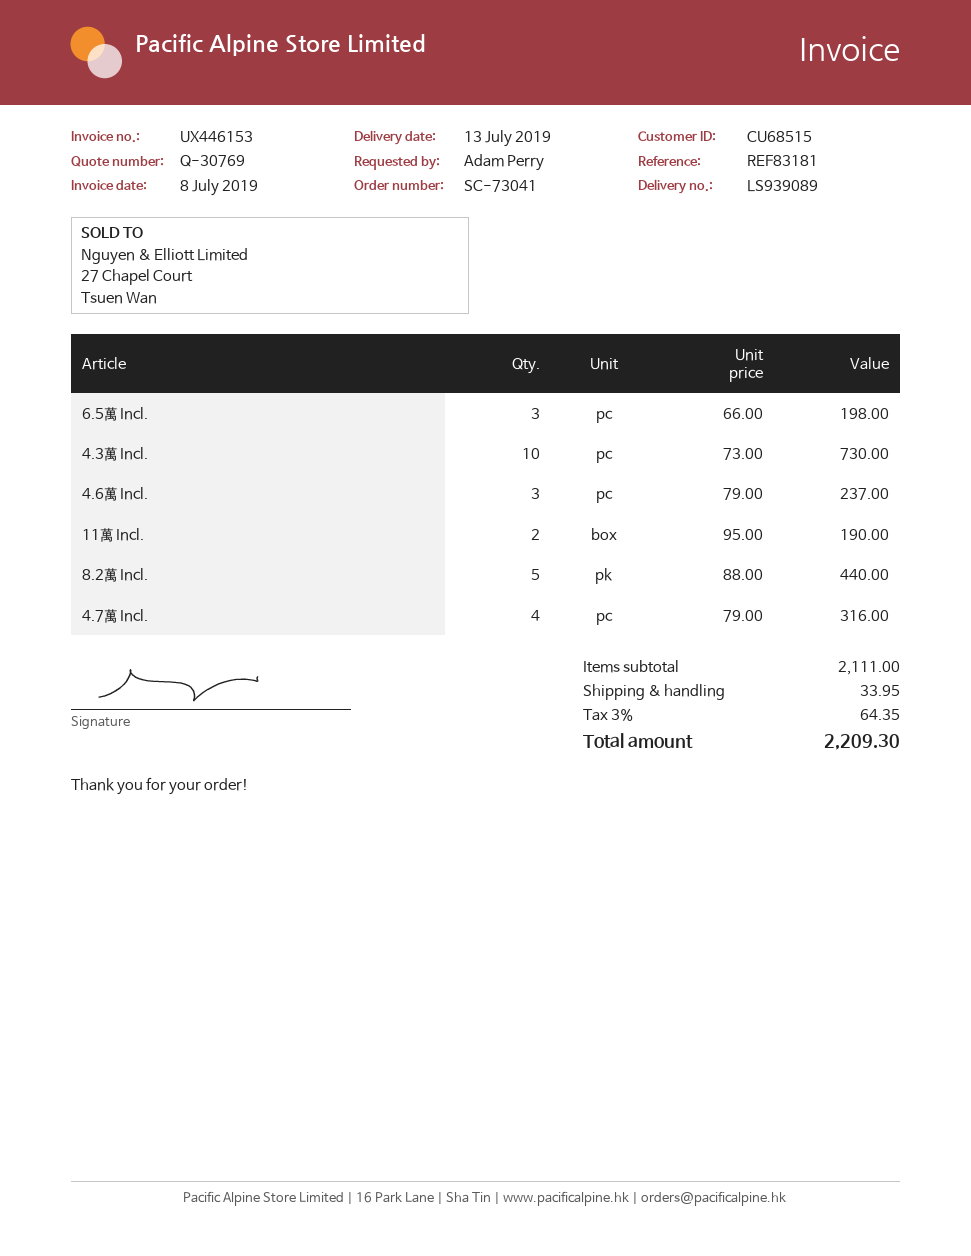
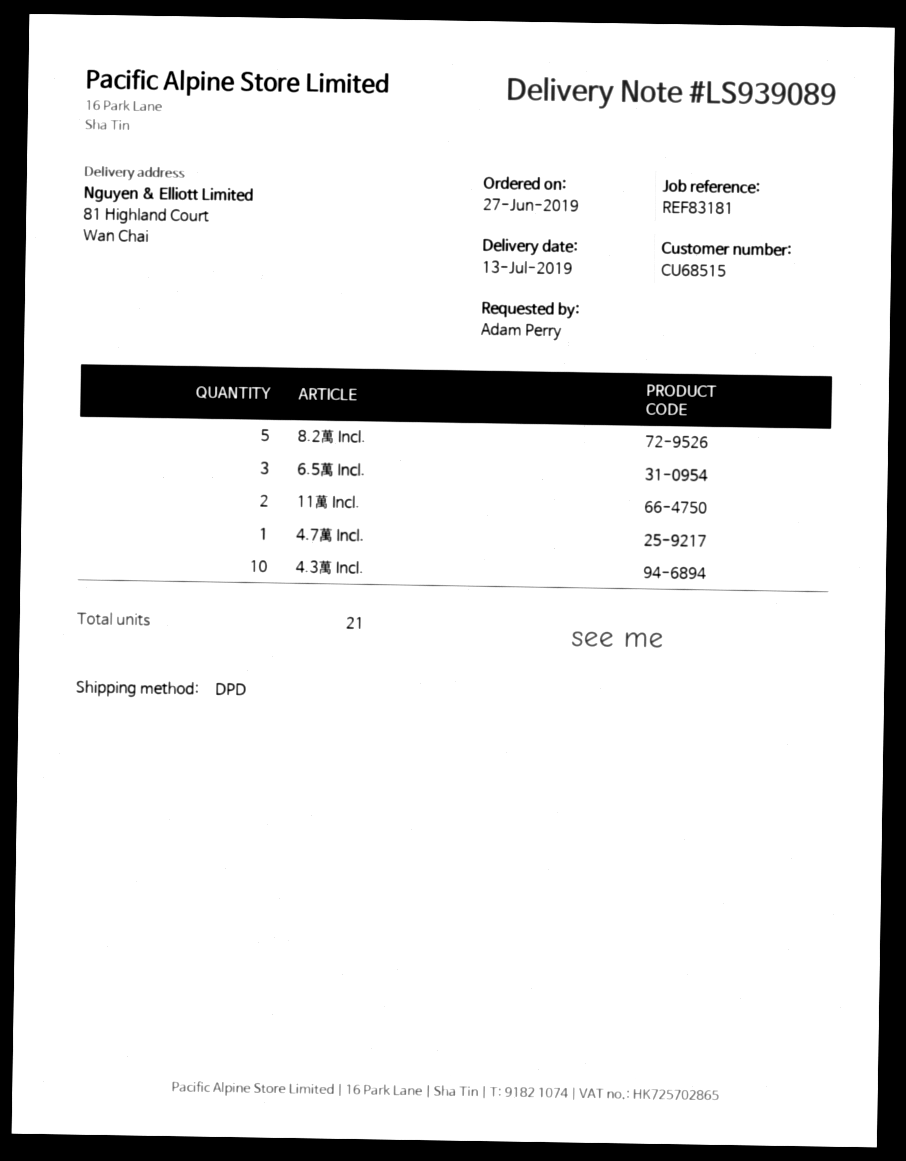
4.6萬 Incl.: 3 -> none
4.7萬 Incl.: 4 -> 1

